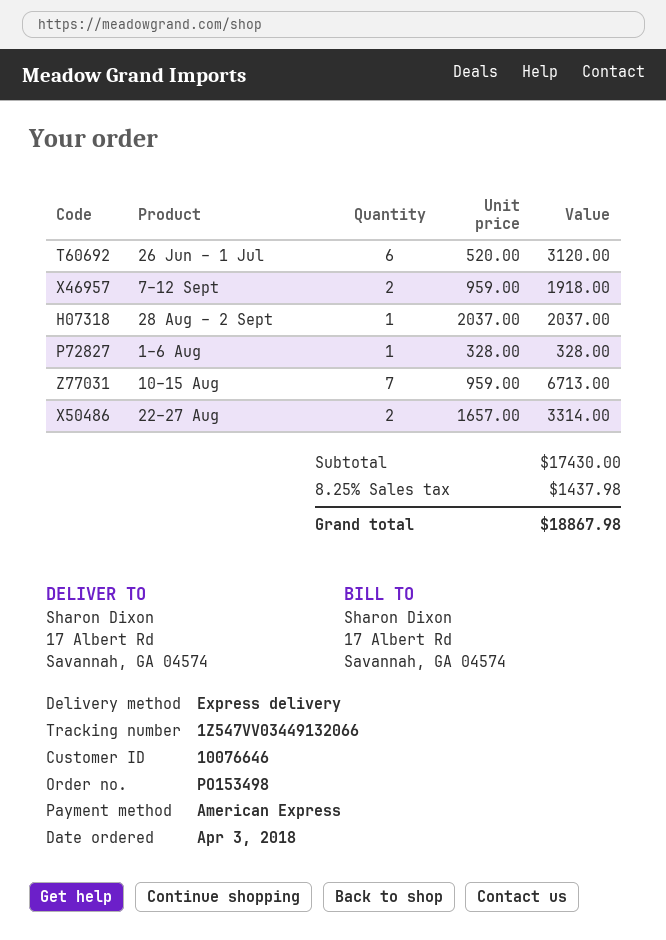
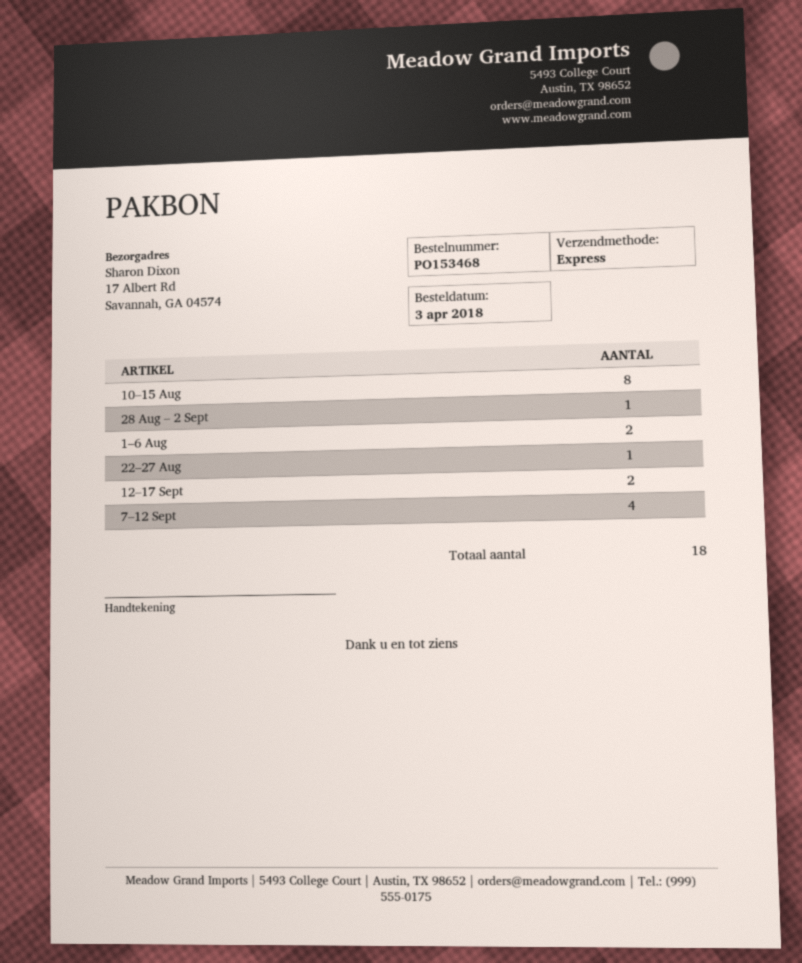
order number: PO153498 -> PO153468
26 Jun – 1 Jul: 6 -> none
7–12 Sept: 2 -> 4
1–6 Aug: 1 -> 2
10–15 Aug: 7 -> 8
22–27 Aug: 2 -> 1
12–17 Sept: none -> 2

